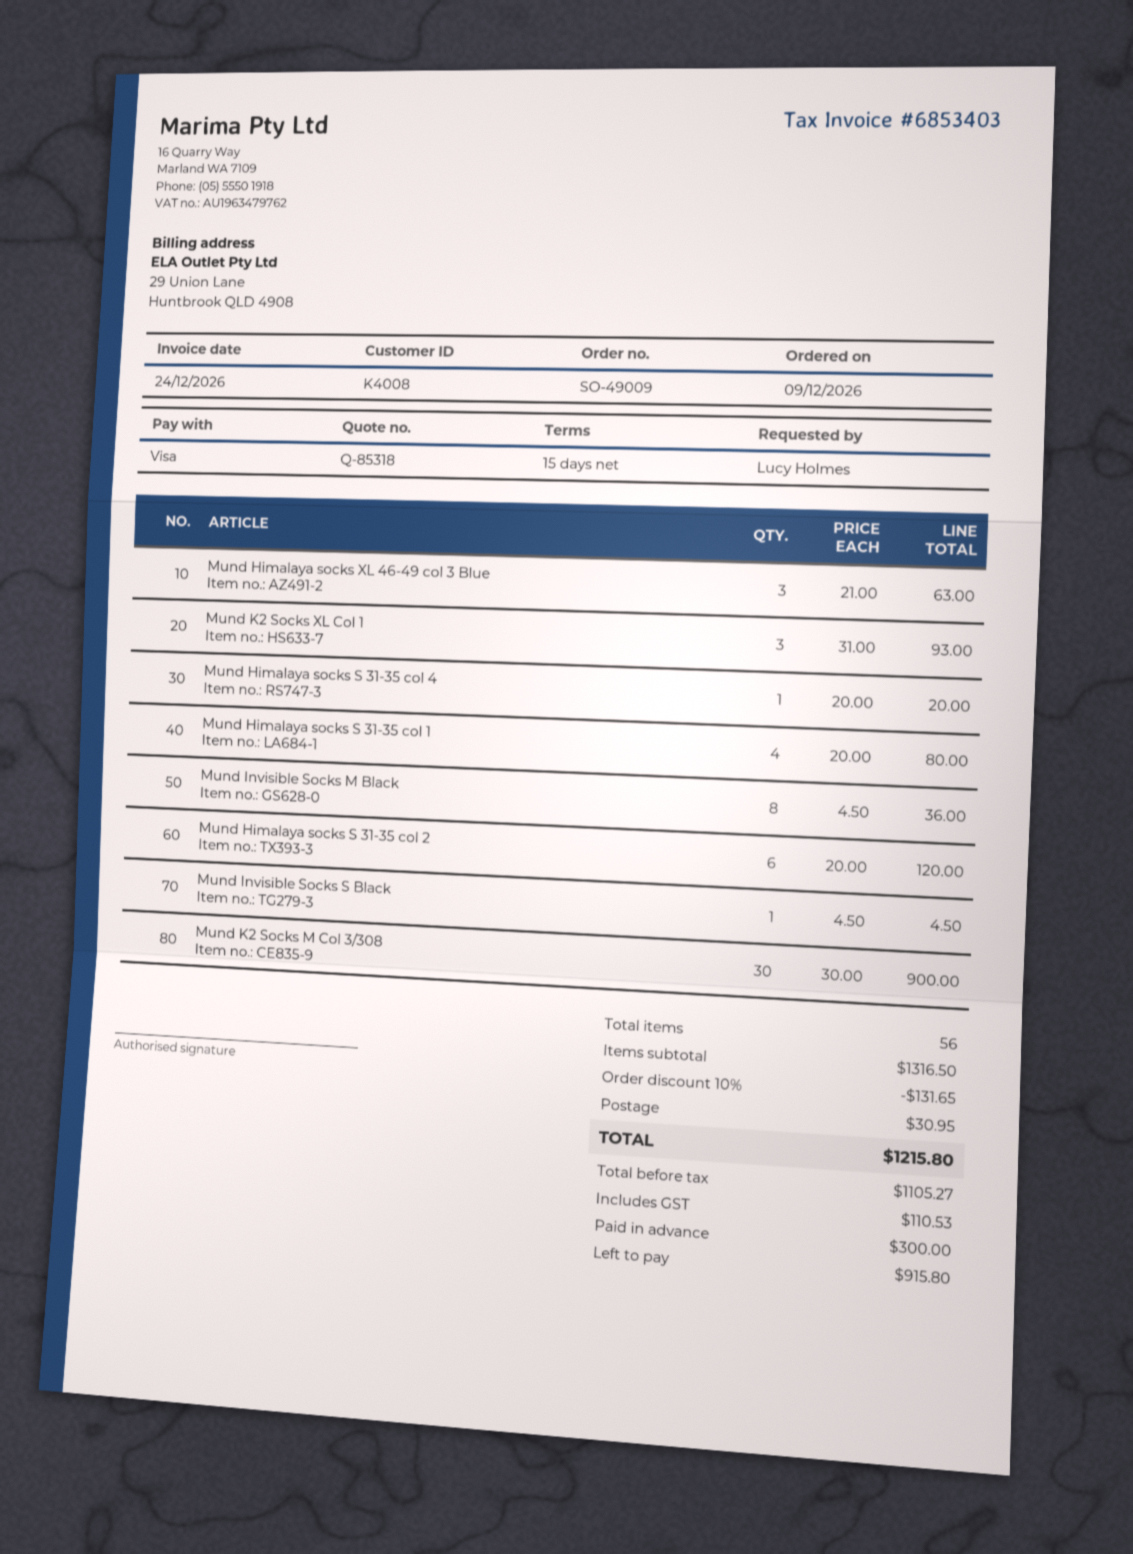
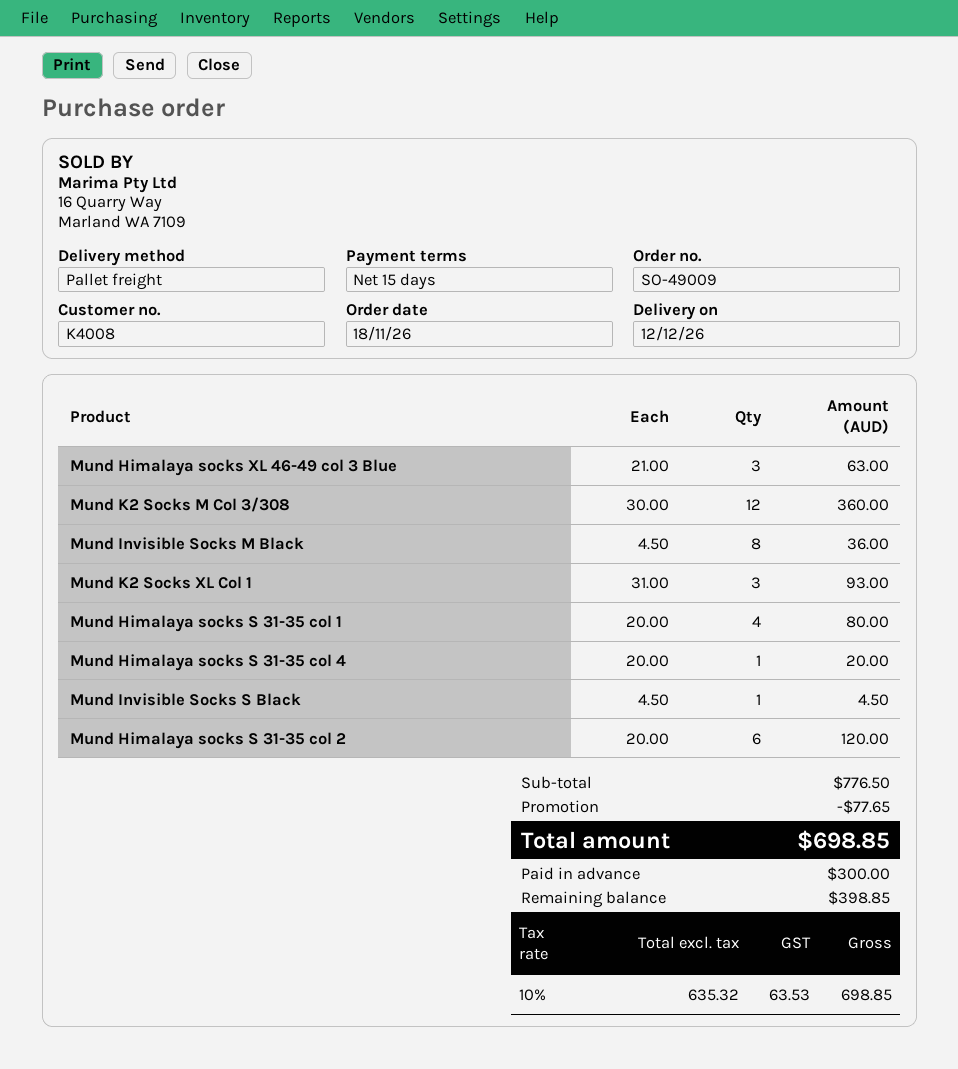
order date: 2026-12-09 -> 2026-11-18
Mund K2 Socks M Col 3/308: 30 x 30.00 = 900.00 -> 12 x 30.00 = 360.00
subtotal: 1316.50 -> 776.50
discount: 131.65 -> 77.65
shipping: 30.95 -> none
net: 1105.27 -> 635.32
tax: 110.53 -> 63.53
total: 1215.80 -> 698.85
balance: 915.80 -> 398.85

